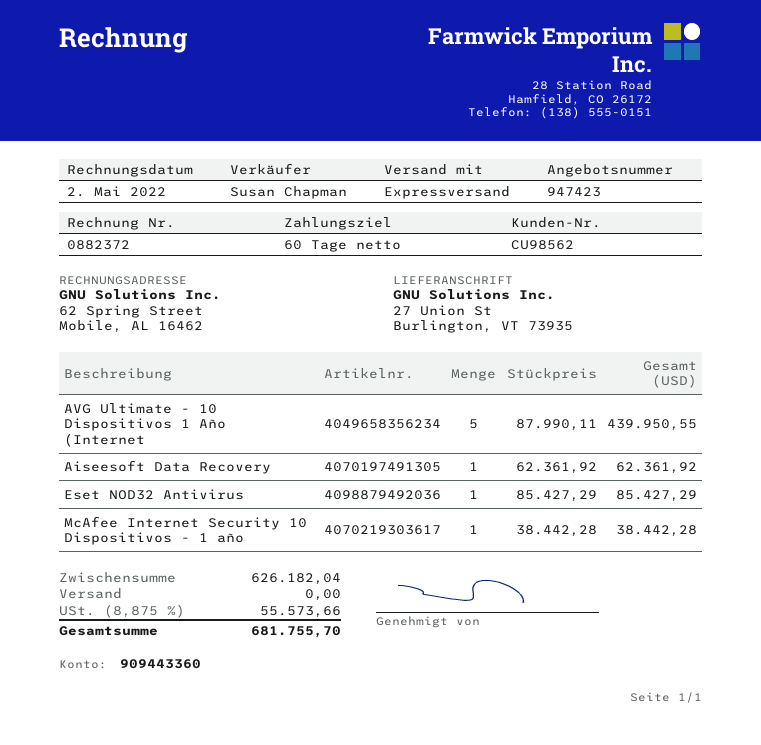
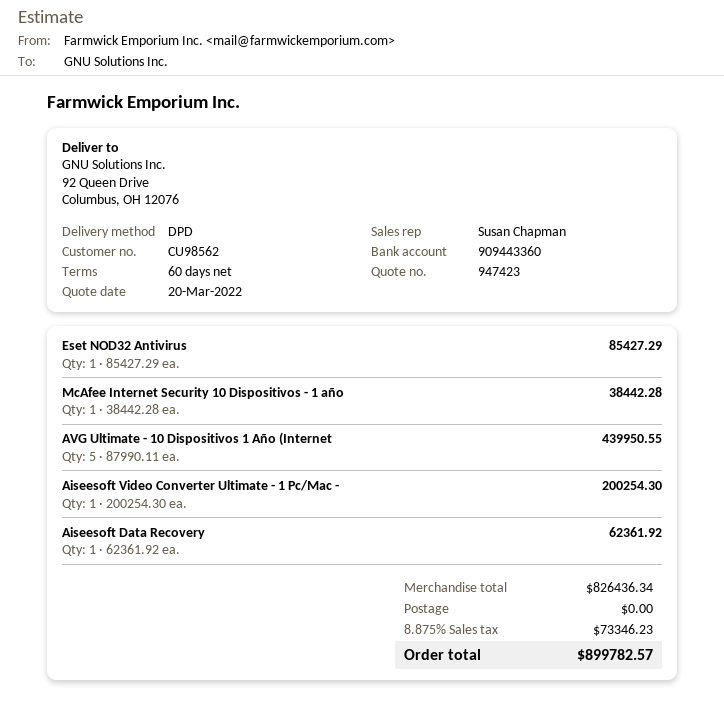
shipping method: express -> DPD
ship to: 27 Union St, Burlington, VT 73935 -> 92 Queen Drive, Columbus, OH 12076
Aiseesoft Video Converter Ultimate - 1 Pc/Mac -: none -> 1 x 200254.30 = 200254.30
subtotal: 626182.04 -> 826436.34
tax: 8.875% = 55573.66 -> 8.875% = 73346.23
total: 681755.70 -> 899782.57

